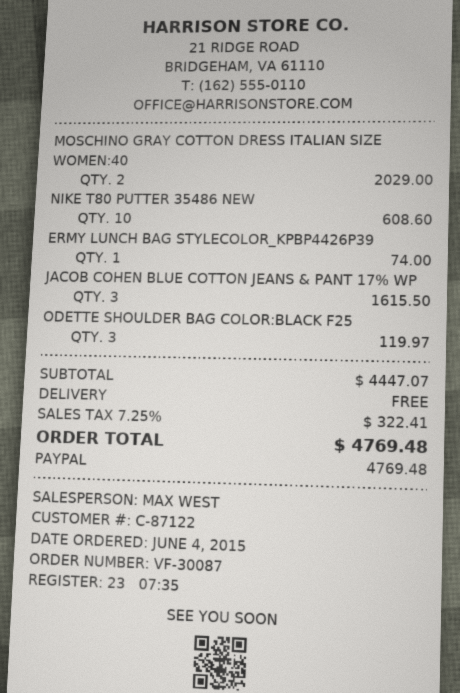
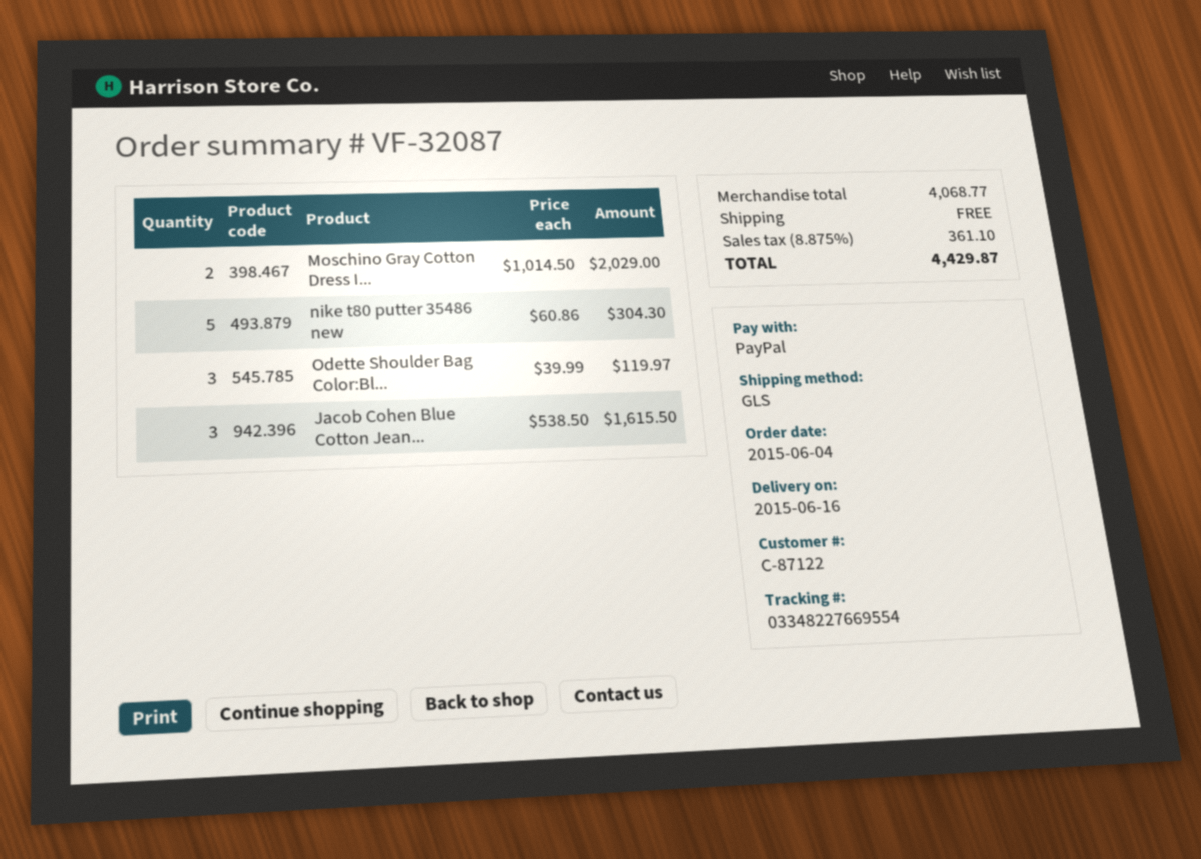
order number: VF-30087 -> VF-32087
NIKE T80 PUTTER 35486 NEW: 10 for 608.60 -> 5 for 304.30
ERMY LUNCH BAG STYLECOLOR_KPBP4426P39: 1 for 74.00 -> none
subtotal: 4447.07 -> 4068.77
tax: 7.25% = 322.41 -> 8.875% = 361.10
total: 4769.48 -> 4429.87

